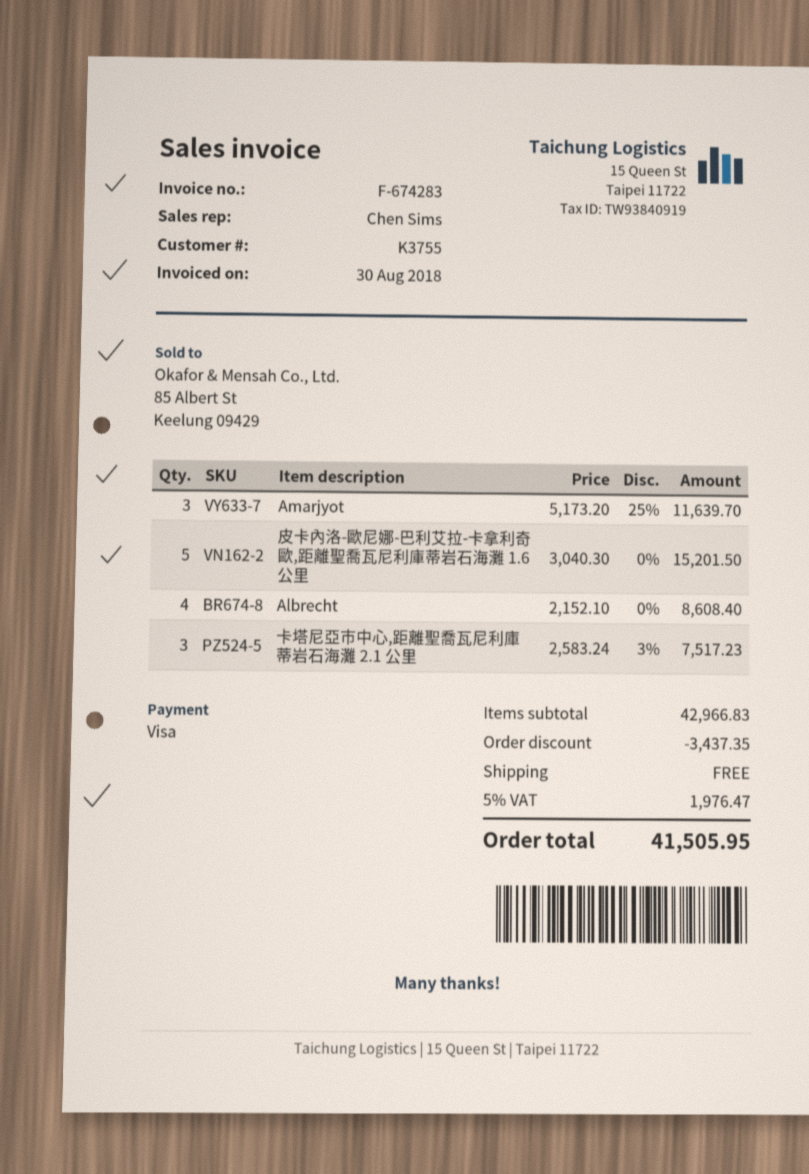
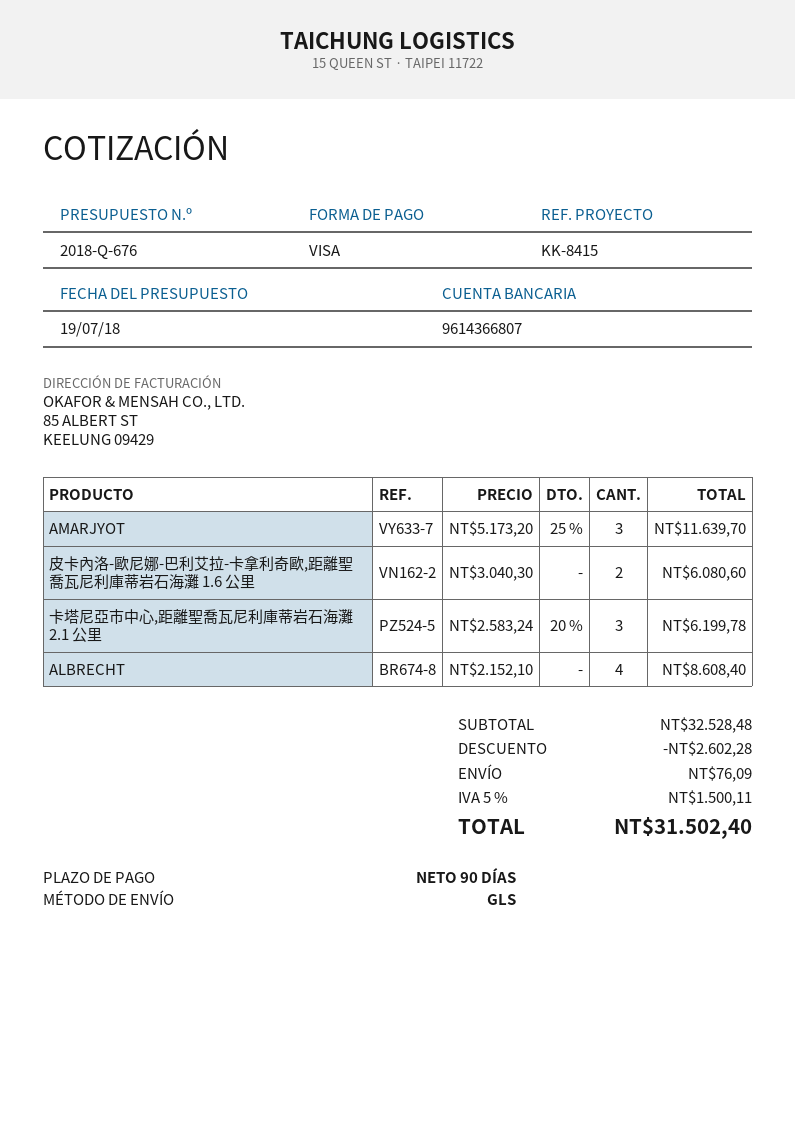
皮卡內洛-歐尼娜-巴利艾拉-卡拿利奇歐,距離聖喬瓦尼利庫蒂岩石海灘 1.6 公里: 5 x 3040.30 = 15201.50 -> 2 x 3040.30 = 6080.60
卡塔尼亞市中心,距離聖喬瓦尼利庫蒂岩石海灘 2.1 公里: 3 x 2583.24 - 3% = 7517.23 -> 3 x 2583.24 - 20% = 6199.78
subtotal: 42966.83 -> 32528.48
discount: 3437.35 -> 2602.28
shipping: 0.00 -> 76.09
tax: 5% = 1976.47 -> 5% = 1500.11
total: 41505.95 -> 31502.40

